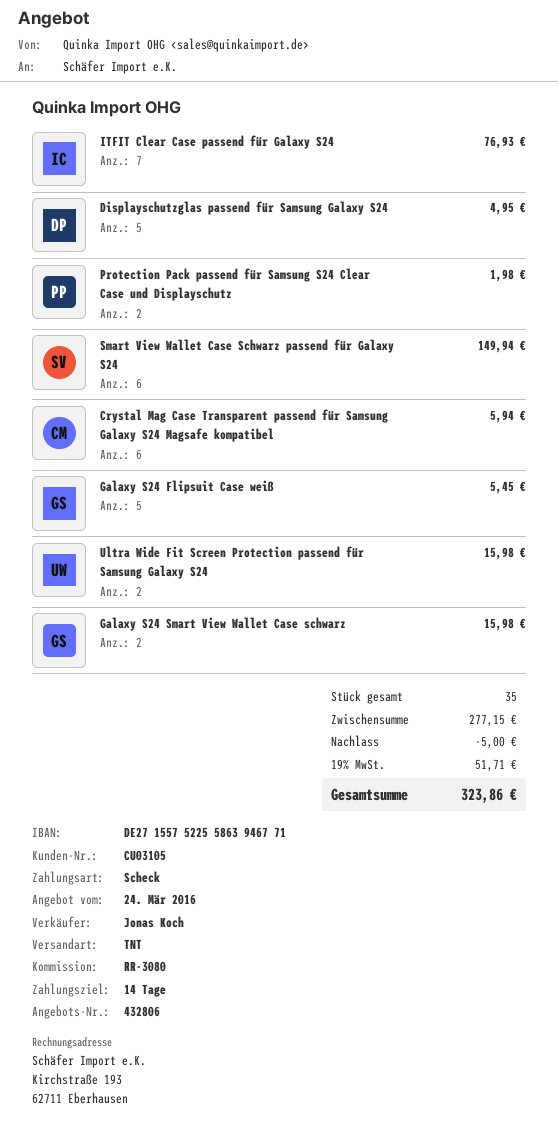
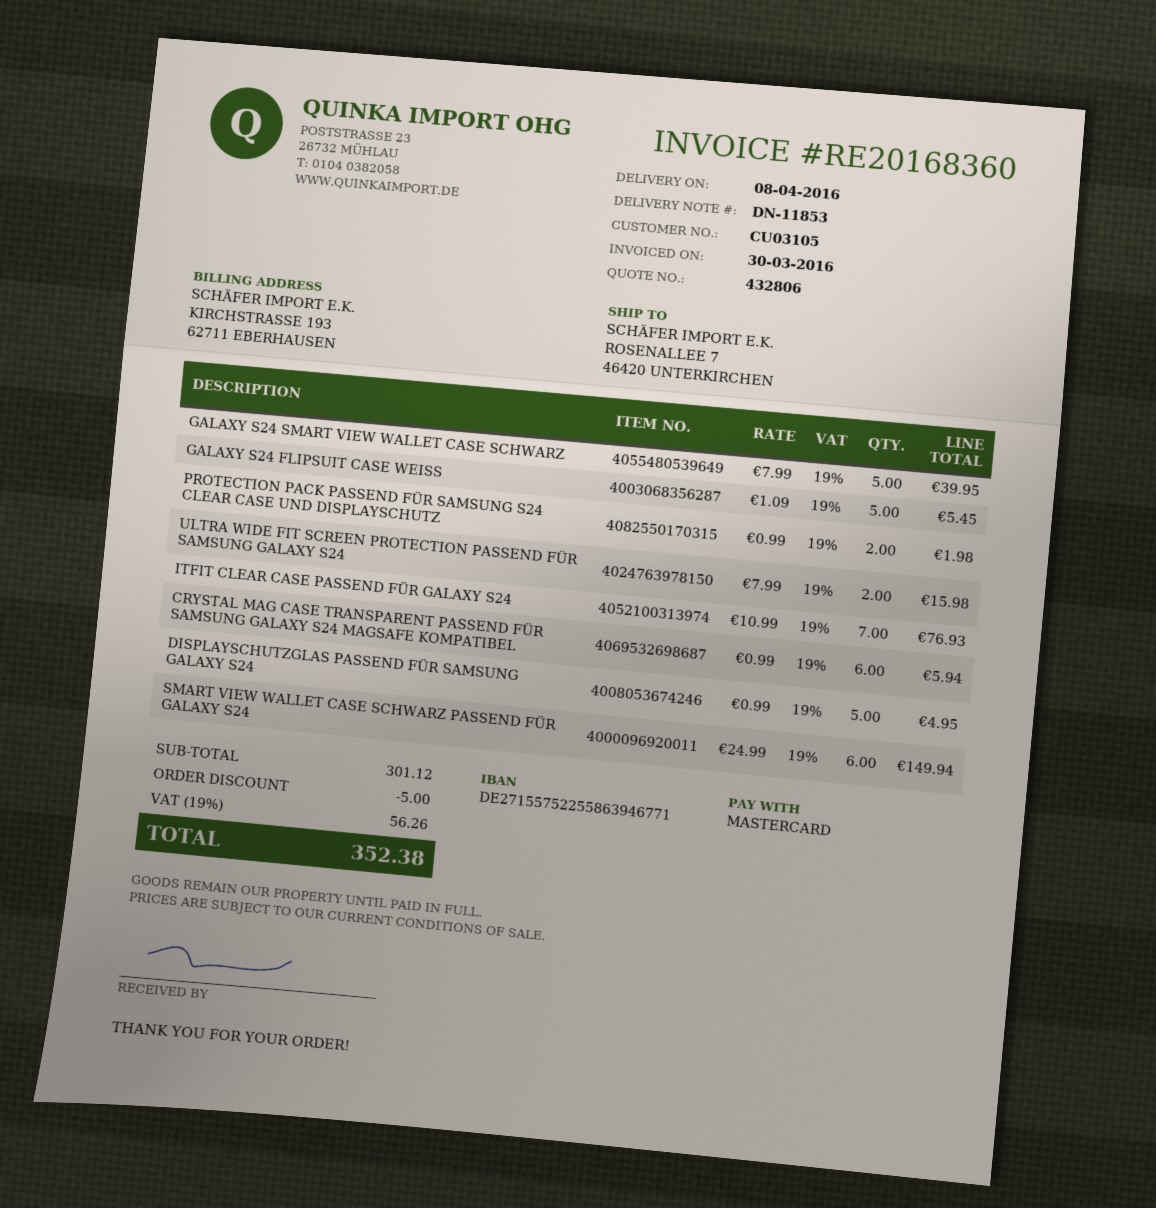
payment method: cheque -> Mastercard
Galaxy S24 Smart View Wallet Case schwarz: 2 for 15.98 -> 5 for 39.95
subtotal: 277.15 -> 301.12
tax: 19% = 51.71 -> 19% = 56.26
total: 323.86 -> 352.38

